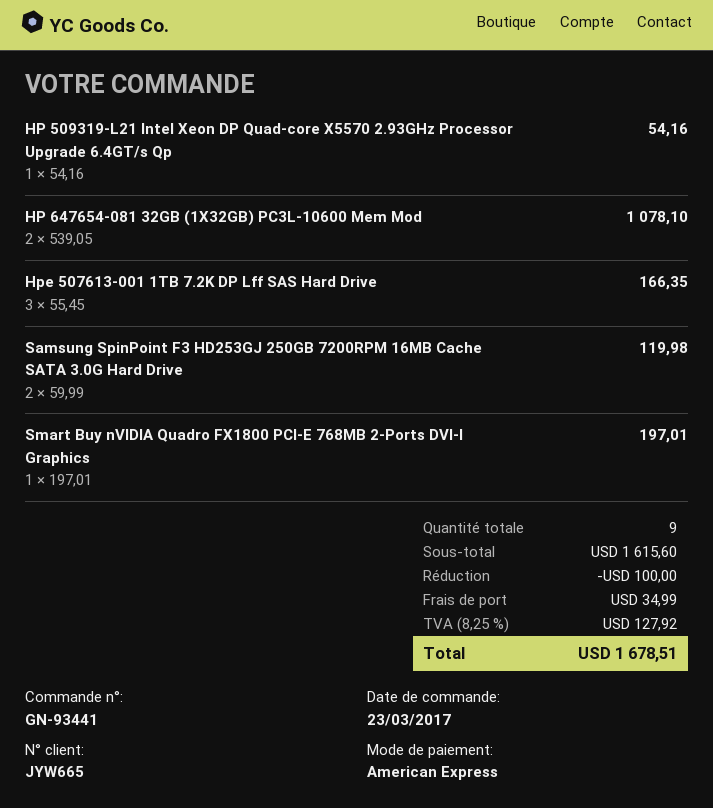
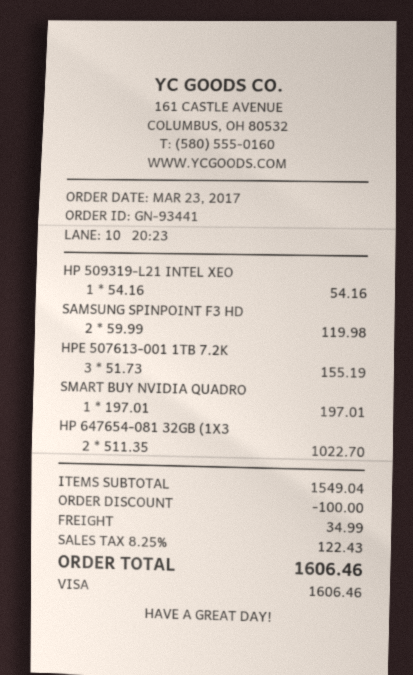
payment method: American Express -> Visa
HP 647654-081 32GB (1X32GB) PC3L-10600 Mem Mod: 2 x 539.05 = 1078.10 -> 2 x 511.35 = 1022.70
Hpe 507613-001 1TB 7.2K DP Lff SAS Hard Drive: 3 x 55.45 = 166.35 -> 3 x 51.73 = 155.19
subtotal: 1615.60 -> 1549.04
tax: 8.25% = 127.92 -> 8.25% = 122.43
total: 1678.51 -> 1606.46

